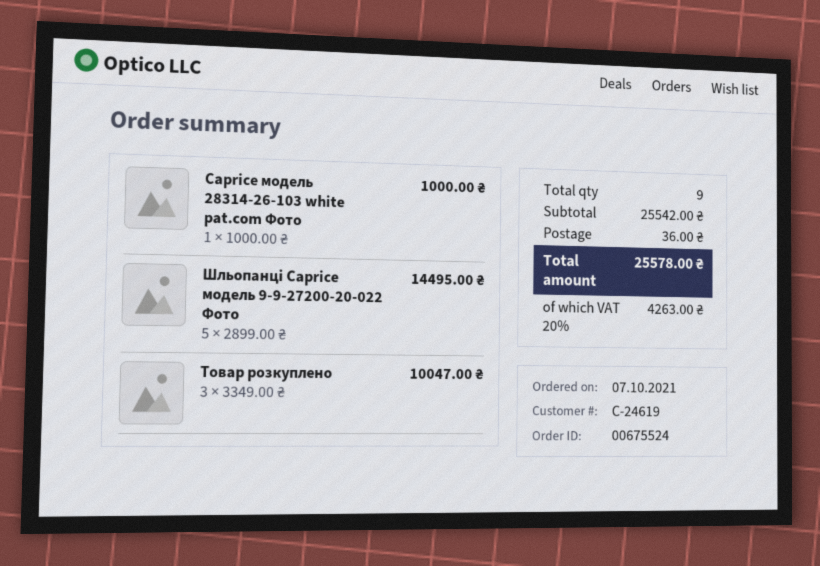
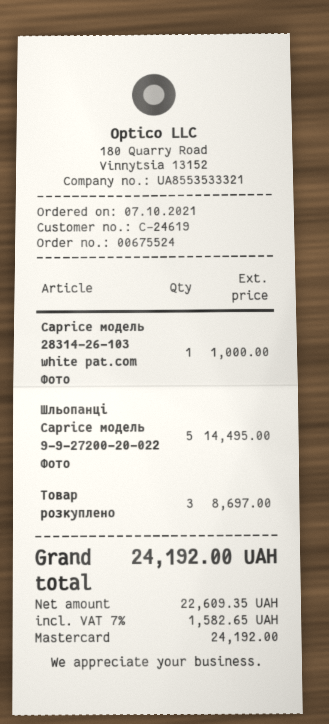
Товар розкуплено: 3 for 10047.00 -> 3 for 8697.00
shipping: 36.00 -> none
tax: 20% = 4263.00 -> 7% = 1582.65
total: 25578.00 -> 24192.00

